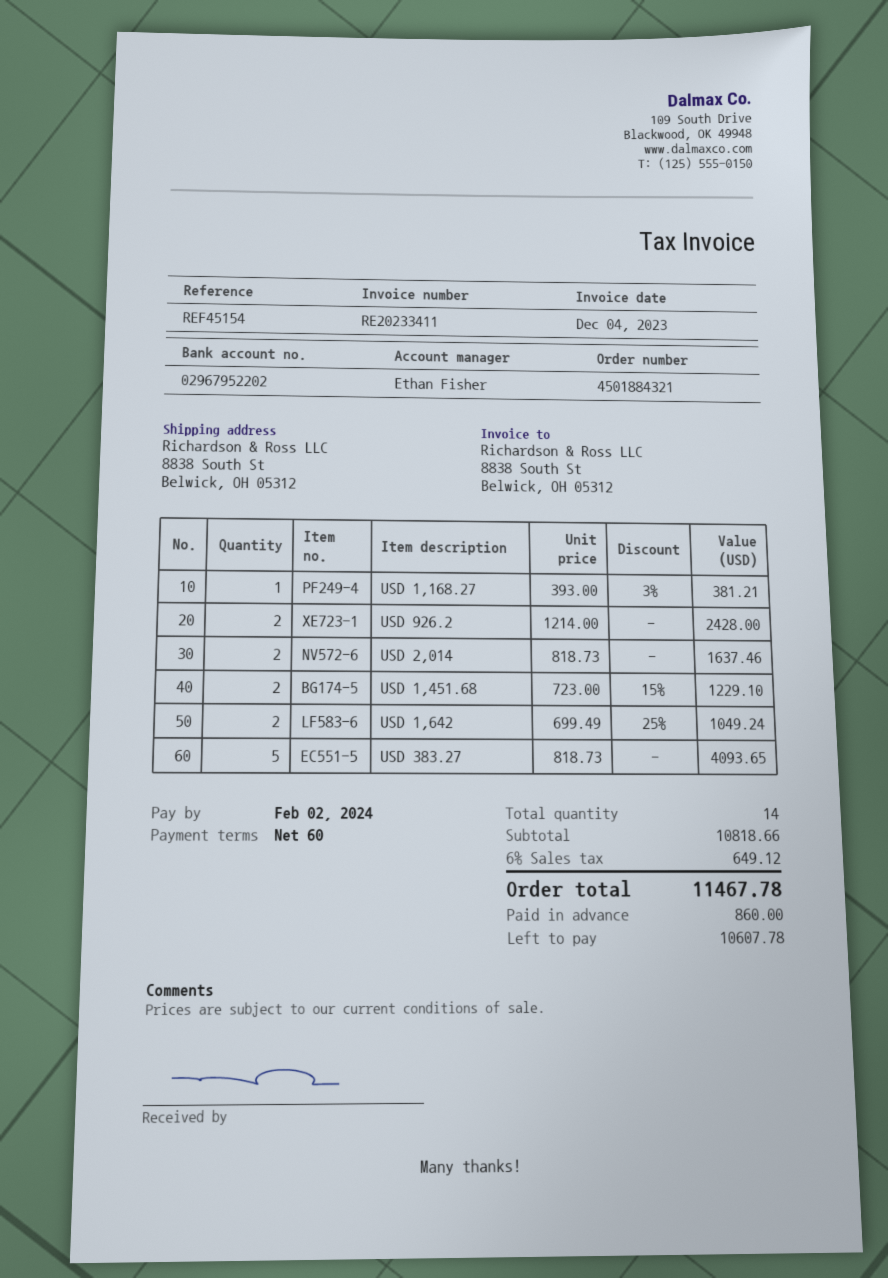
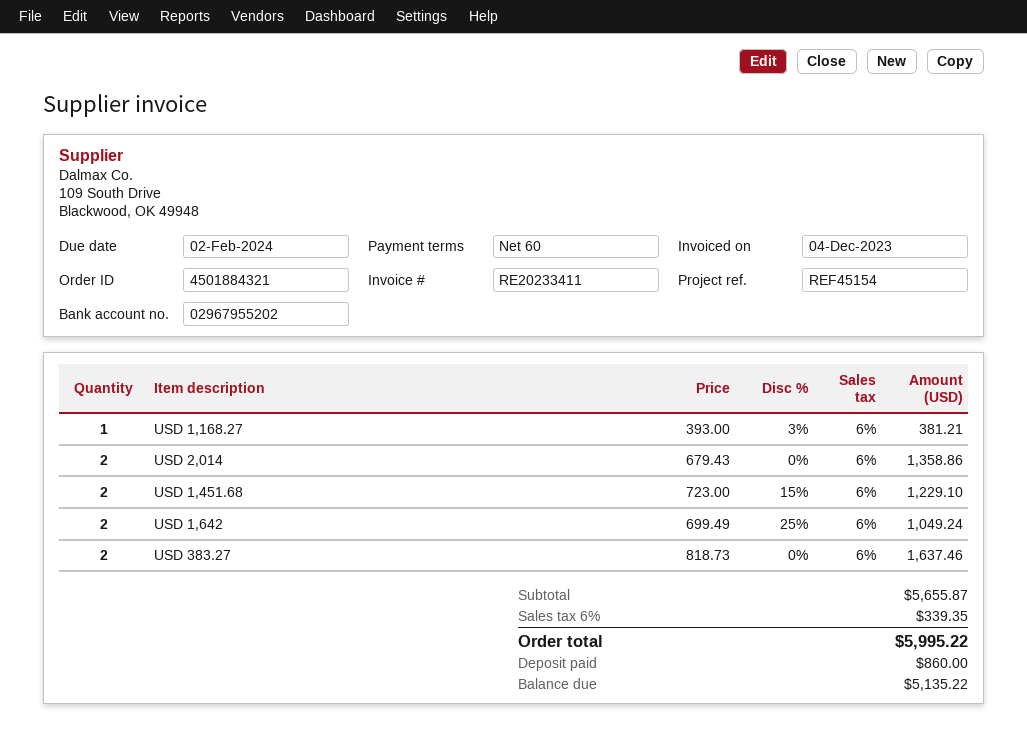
bank account: 02967952202 -> 02967955202
USD 926.2: 2 x 1214.00 = 2428.00 -> none
USD 2,014: 2 x 818.73 = 1637.46 -> 2 x 679.43 = 1358.86
USD 383.27: 5 x 818.73 = 4093.65 -> 2 x 818.73 = 1637.46
subtotal: 10818.66 -> 5655.87
tax: 6% = 649.12 -> 6% = 339.35
total: 11467.78 -> 5995.22
balance: 10607.78 -> 5135.22

